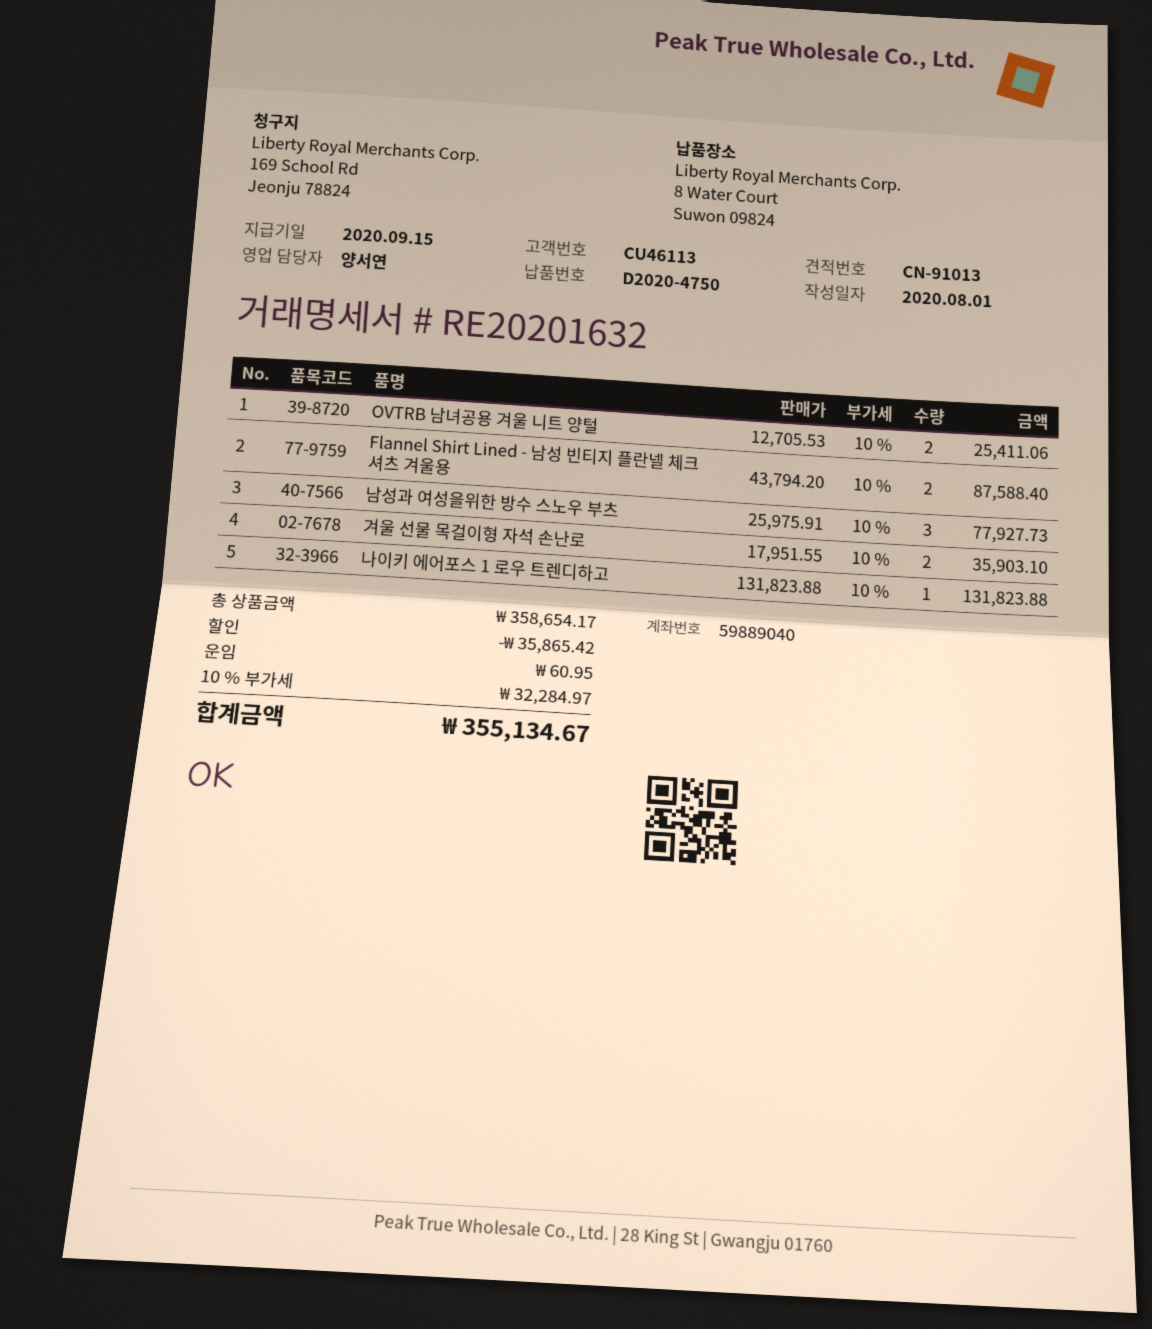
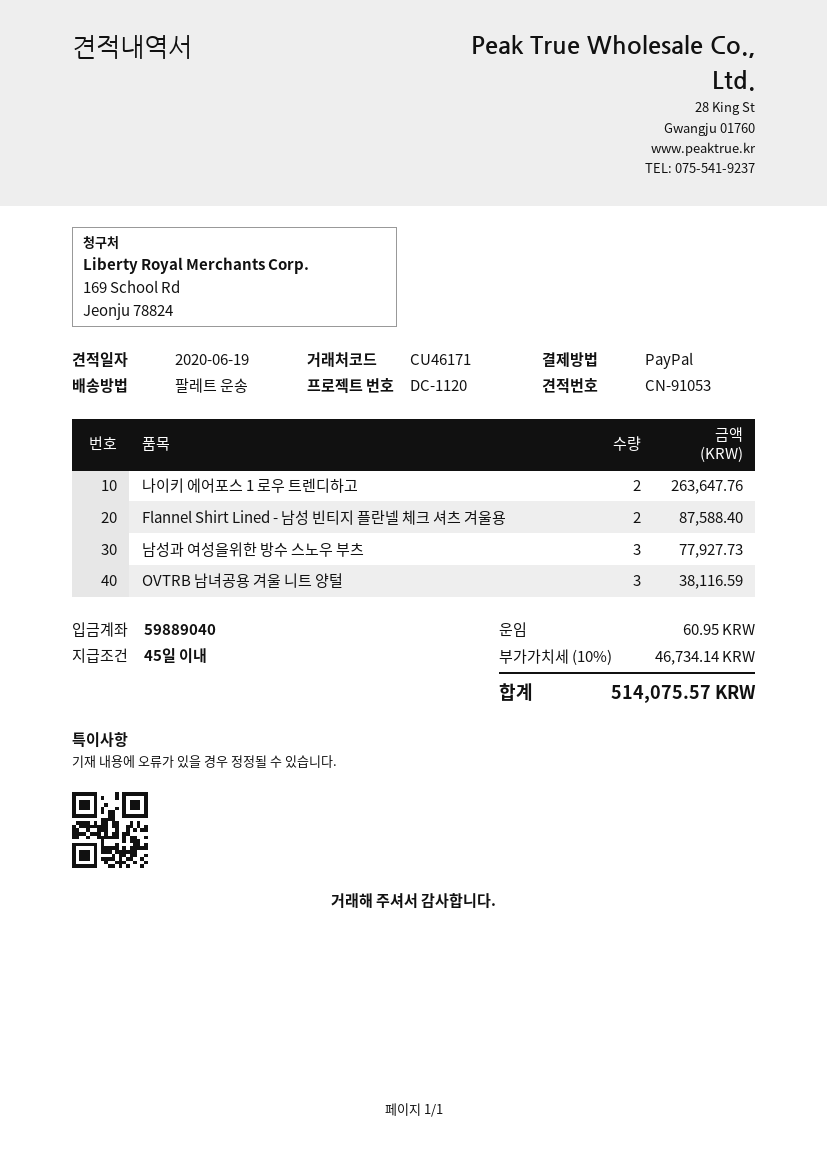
quote number: CN-91013 -> CN-91053
customer number: CU46113 -> CU46171
OVTRB 남녀공용 겨울 니트 양털: 2 for 25411.06 -> 3 for 38116.59
겨울 선물 목걸이형 자석 손난로: 2 for 35903.10 -> none
나이키 에어포스 1 로우 트렌디하고: 1 for 131823.88 -> 2 for 263647.76
discount: 35865.42 -> none
tax: 10% = 32284.97 -> 10% = 46734.14
total: 355134.67 -> 514075.57

